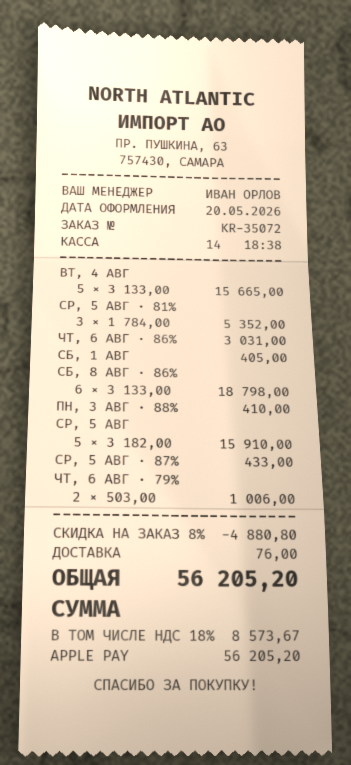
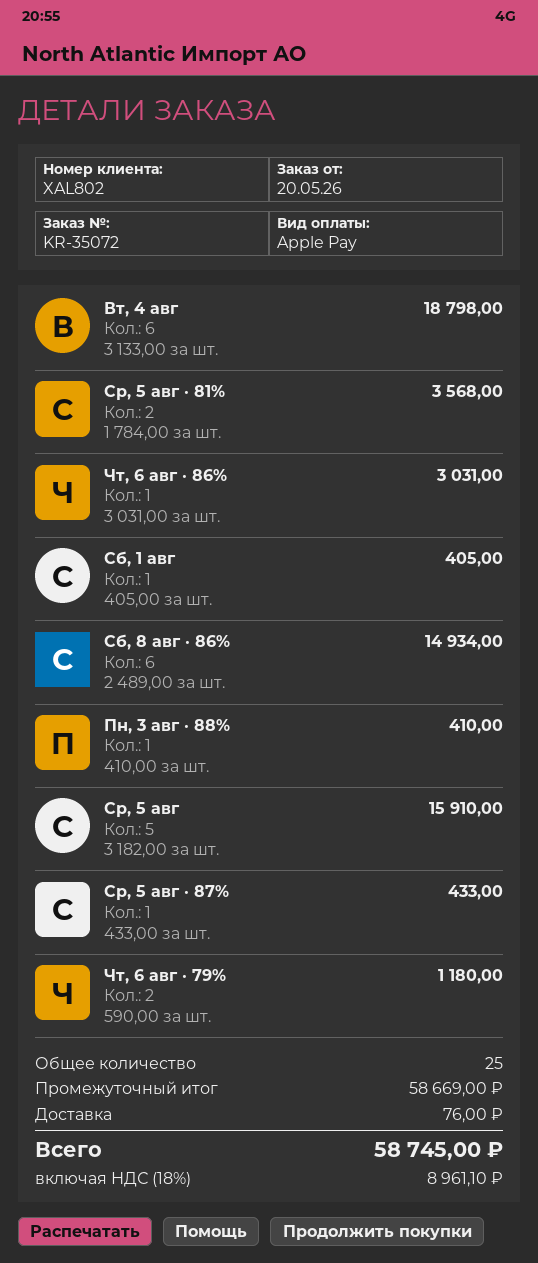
ВТ, 4 АВГ: 5 x 3133.00 = 15665.00 -> 6 x 3133.00 = 18798.00
СР, 5 АВГ · 81%: 3 x 1784.00 = 5352.00 -> 2 x 1784.00 = 3568.00
СБ, 8 АВГ · 86%: 6 x 3133.00 = 18798.00 -> 6 x 2489.00 = 14934.00
ЧТ, 6 АВГ · 79%: 2 x 503.00 = 1006.00 -> 2 x 590.00 = 1180.00
discount: 8% = 4880.80 -> none
tax: 18% = 8573.67 -> 18% = 8961.10
total: 56205.20 -> 58745.00

